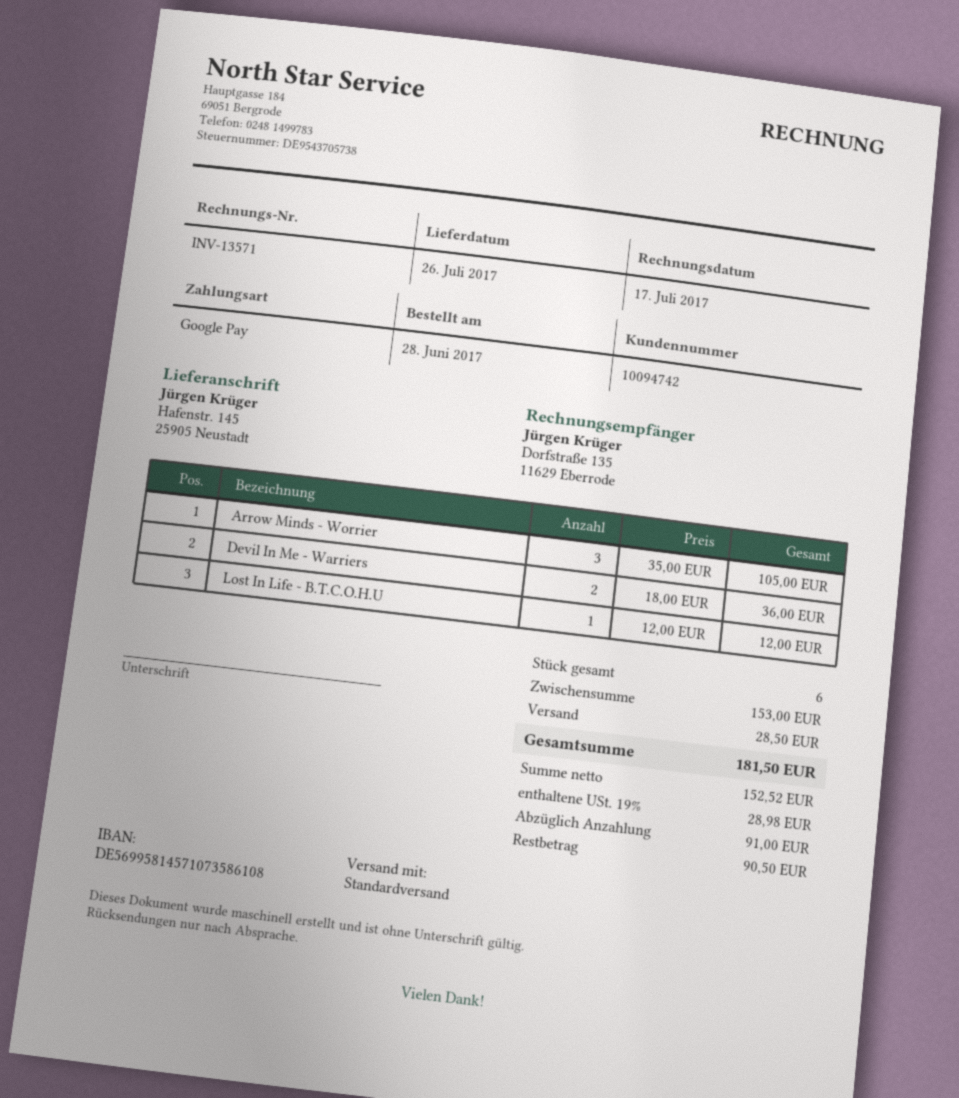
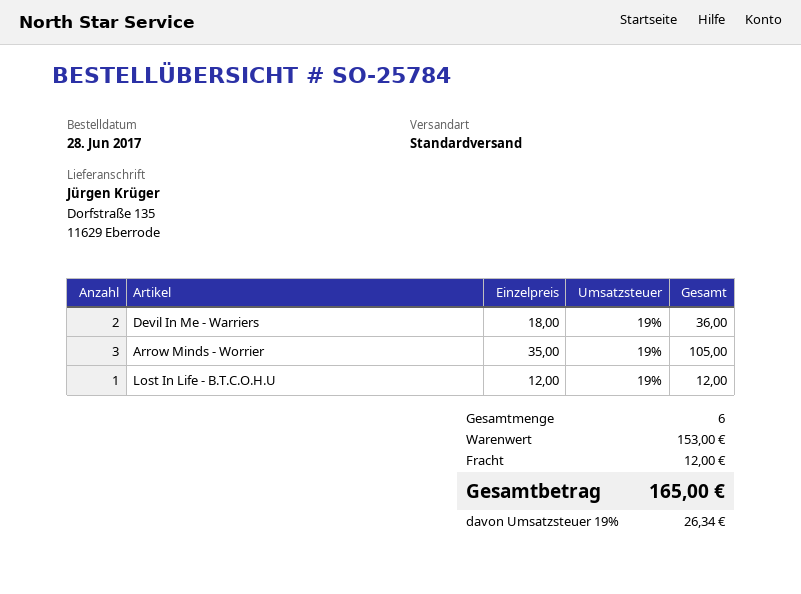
ship to: Hafenstr. 145, 25905 Neustadt -> Dorfstraße 135, 11629 Eberrode
shipping: 28.50 -> 12.00
tax: 19% = 28.98 -> 19% = 26.34
total: 181.50 -> 165.00

